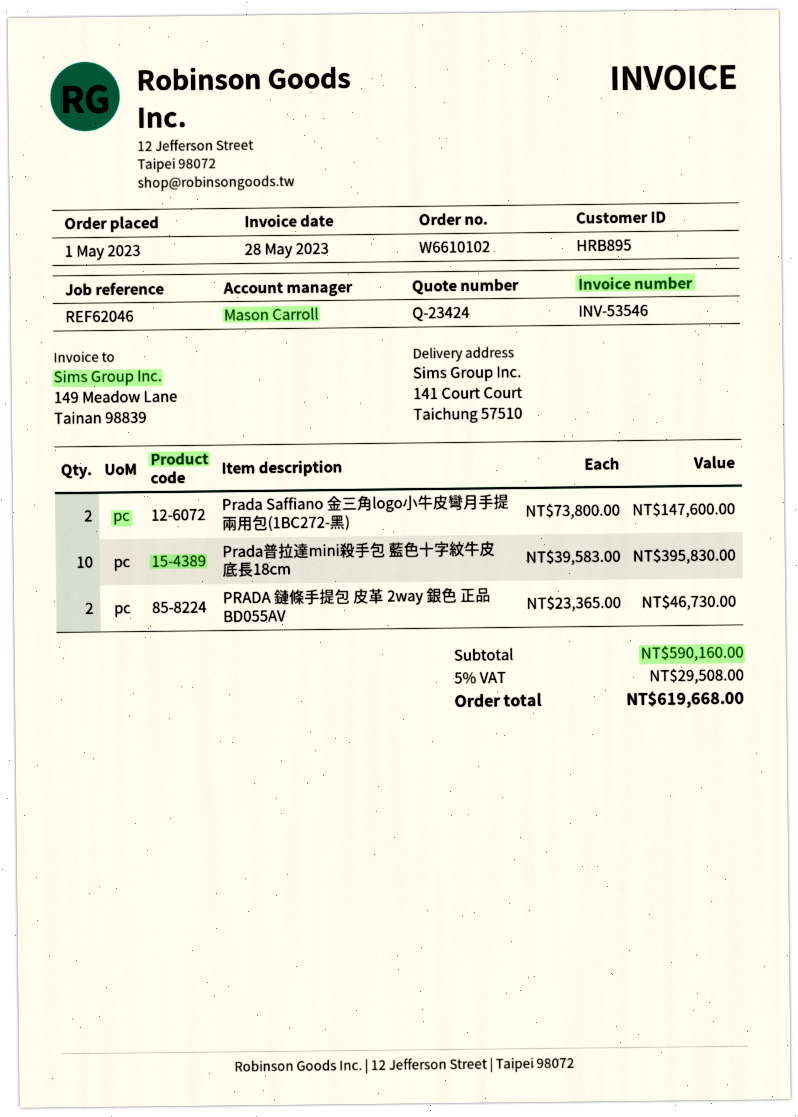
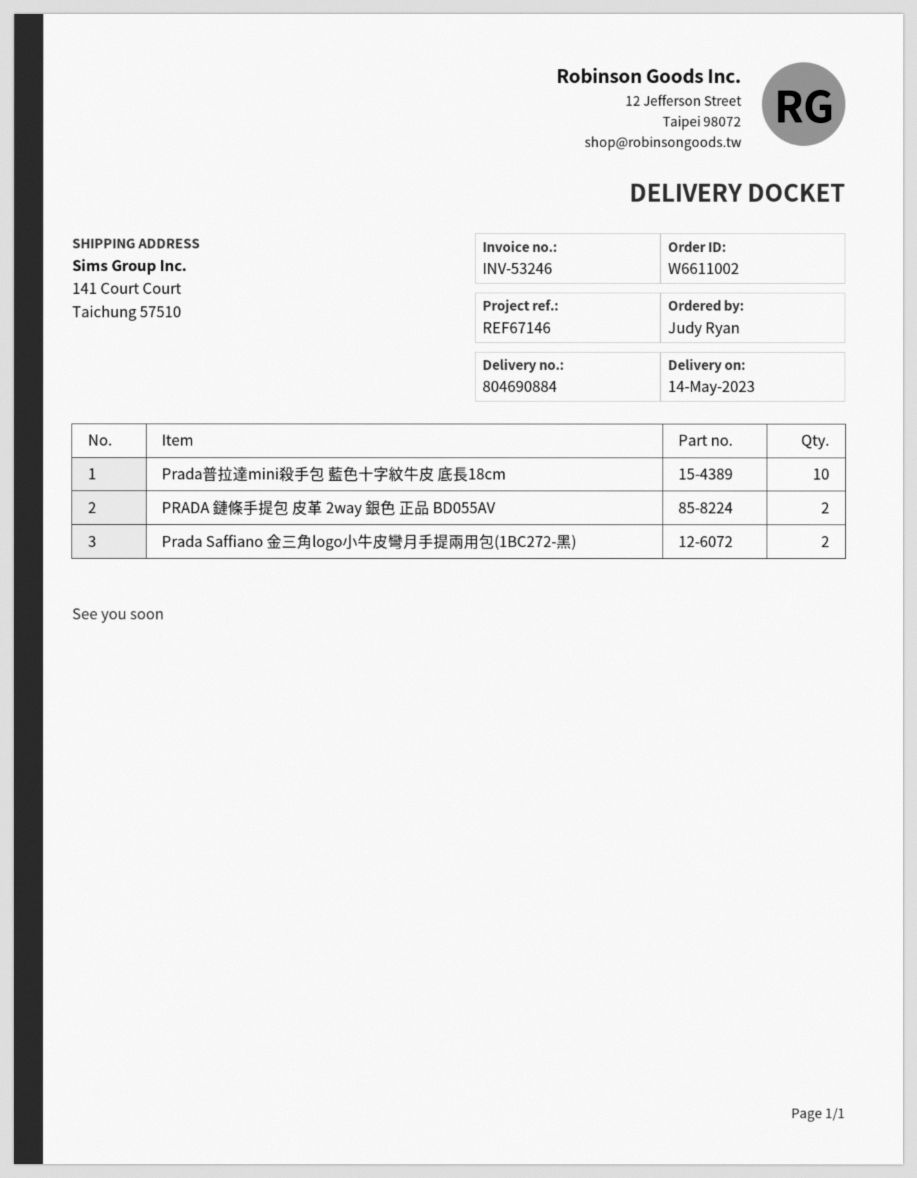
order number: W6610102 -> W6611002
invoice number: INV-53546 -> INV-53246
reference: REF62046 -> REF67146

